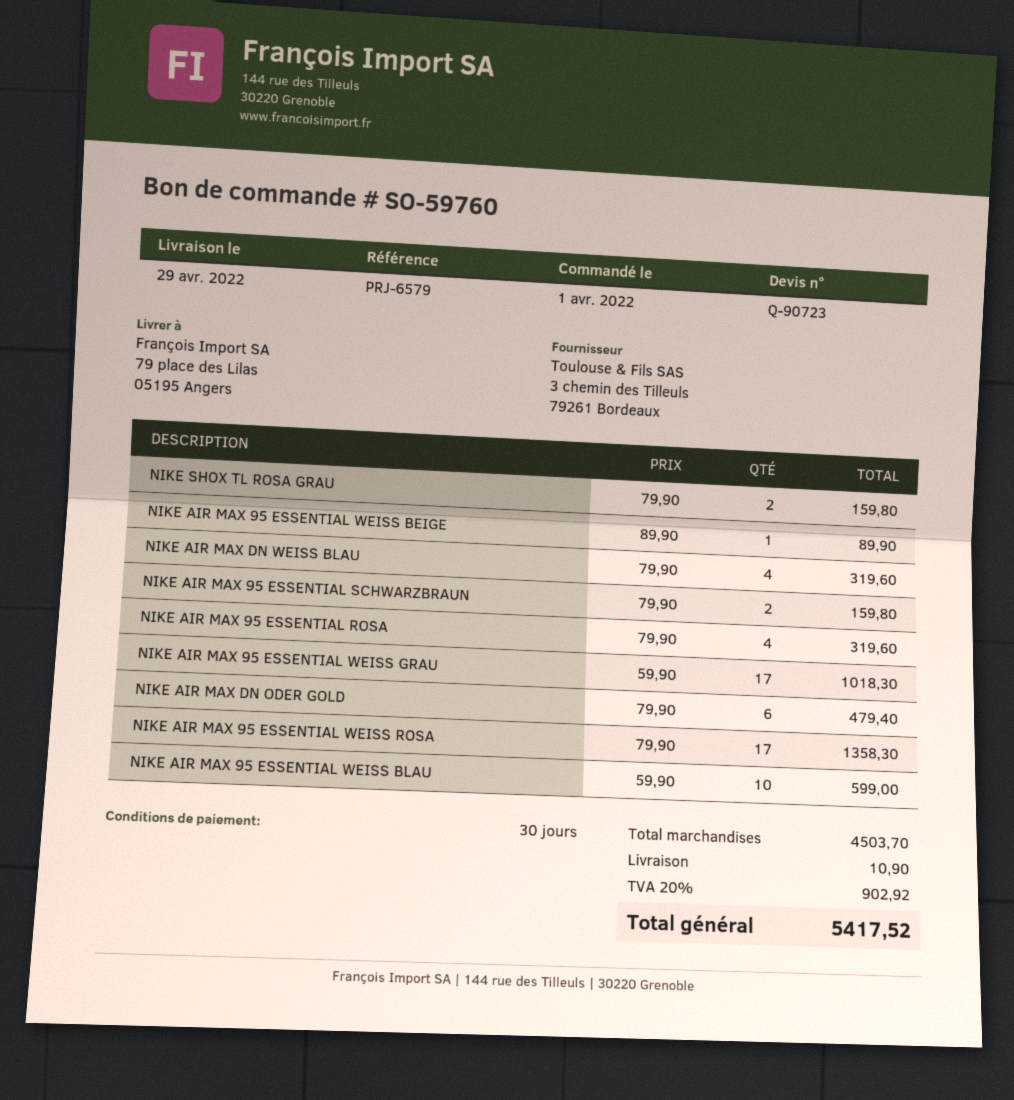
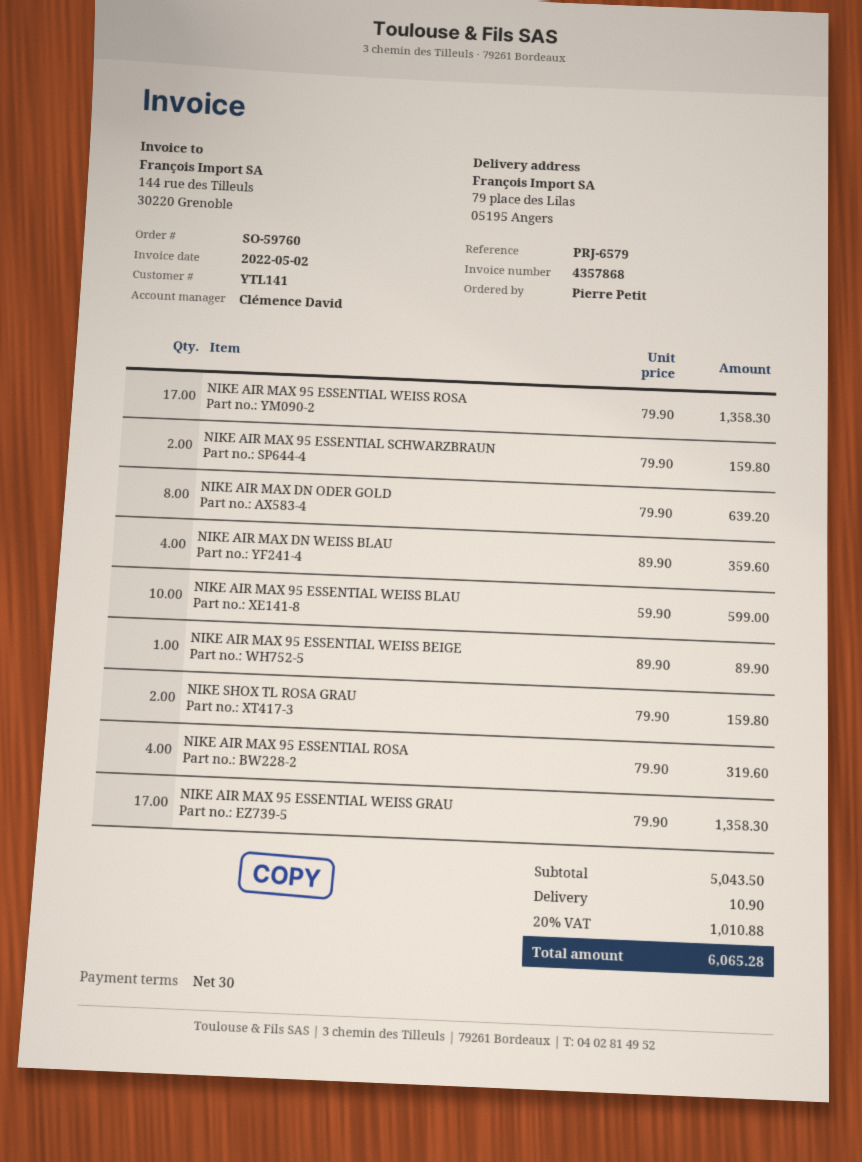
NIKE AIR MAX DN WEISS BLAU: 4 x 79.90 = 319.60 -> 4 x 89.90 = 359.60
NIKE AIR MAX 95 ESSENTIAL WEISS GRAU: 17 x 59.90 = 1018.30 -> 17 x 79.90 = 1358.30
NIKE AIR MAX DN ODER GOLD: 6 x 79.90 = 479.40 -> 8 x 79.90 = 639.20
subtotal: 4503.70 -> 5043.50
tax: 20% = 902.92 -> 20% = 1010.88
total: 5417.52 -> 6065.28

